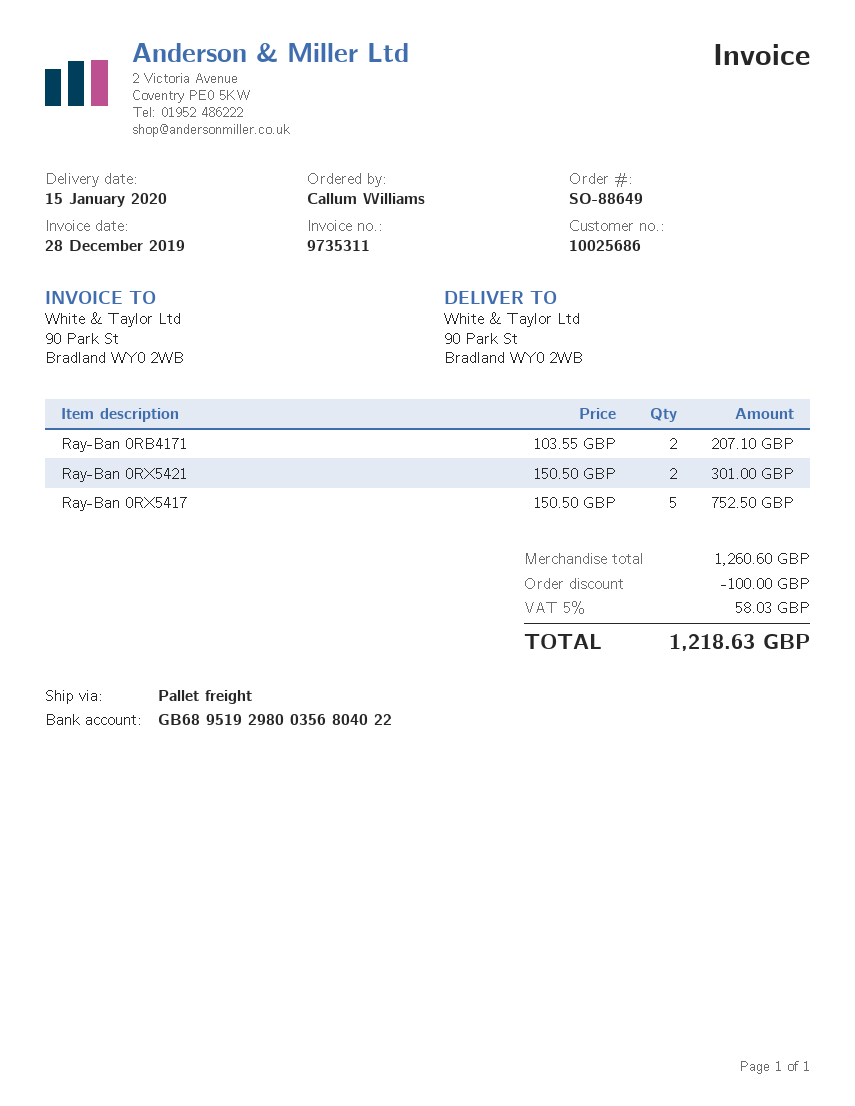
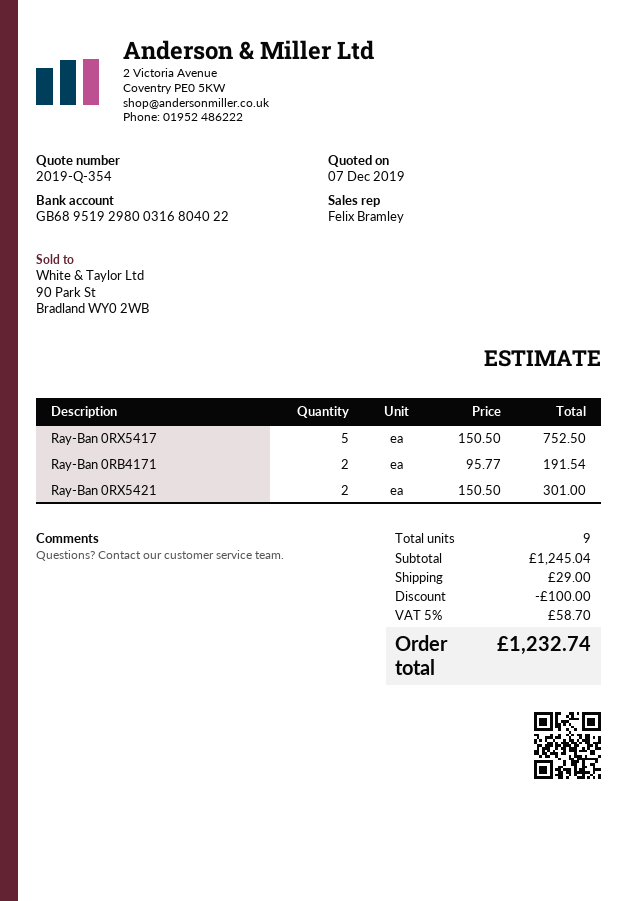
bank account: GB68951929800356804022 -> GB68951929800316804022
Ray-Ban 0RB4171: 2 x 103.55 = 207.10 -> 2 x 95.77 = 191.54
subtotal: 1260.60 -> 1245.04
shipping: none -> 29.00
tax: 5% = 58.03 -> 5% = 58.70
total: 1218.63 -> 1232.74

